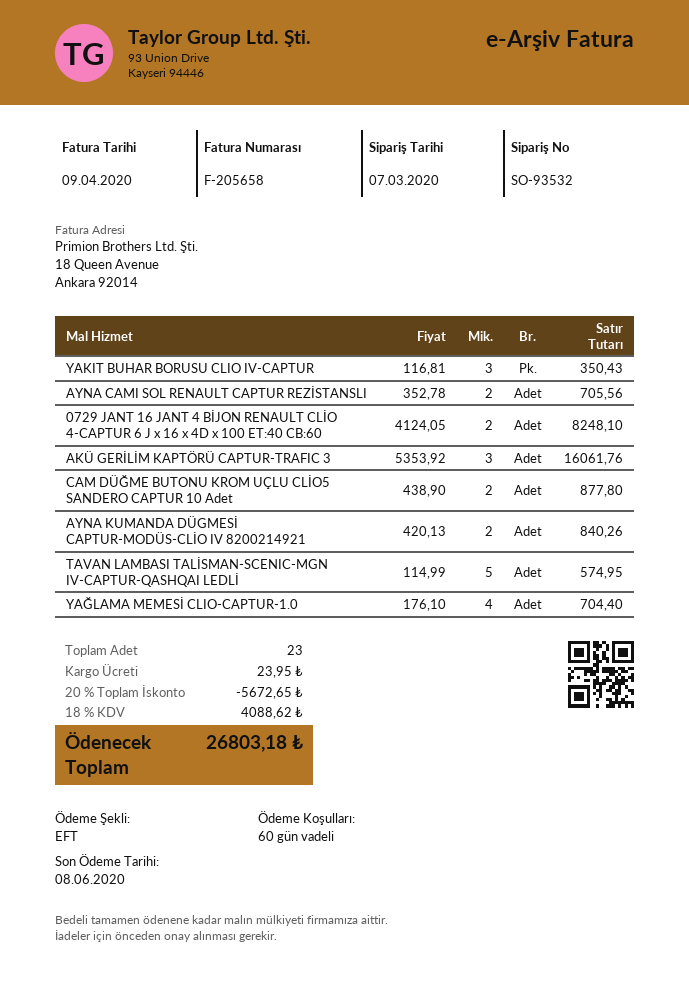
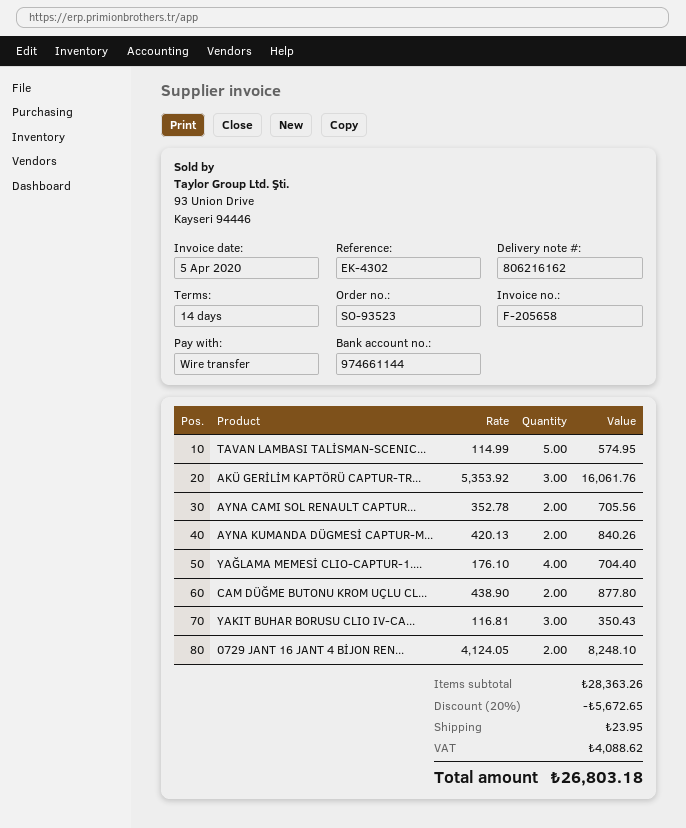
order number: SO-93532 -> SO-93523
invoice date: 2020-04-09 -> 2020-04-05
payment terms: 60 days -> 14 days

